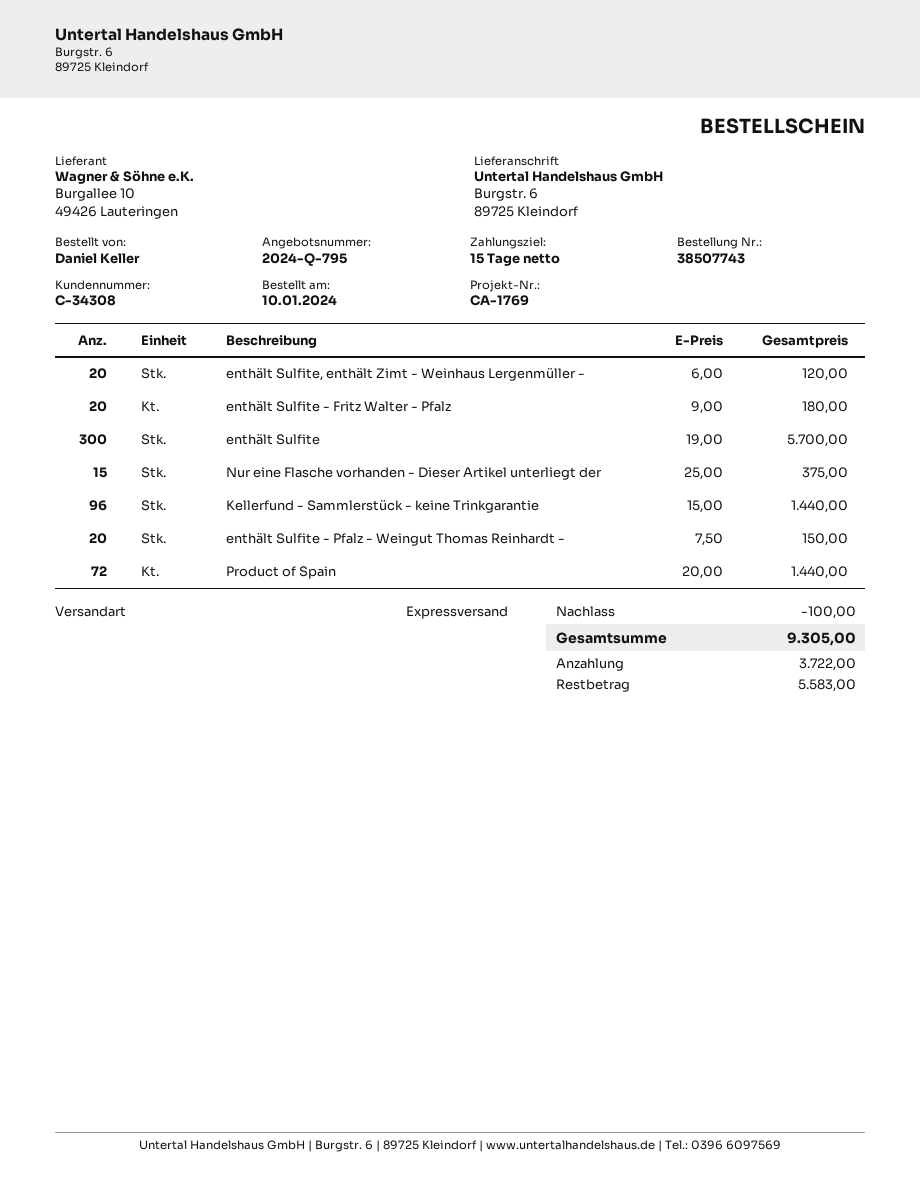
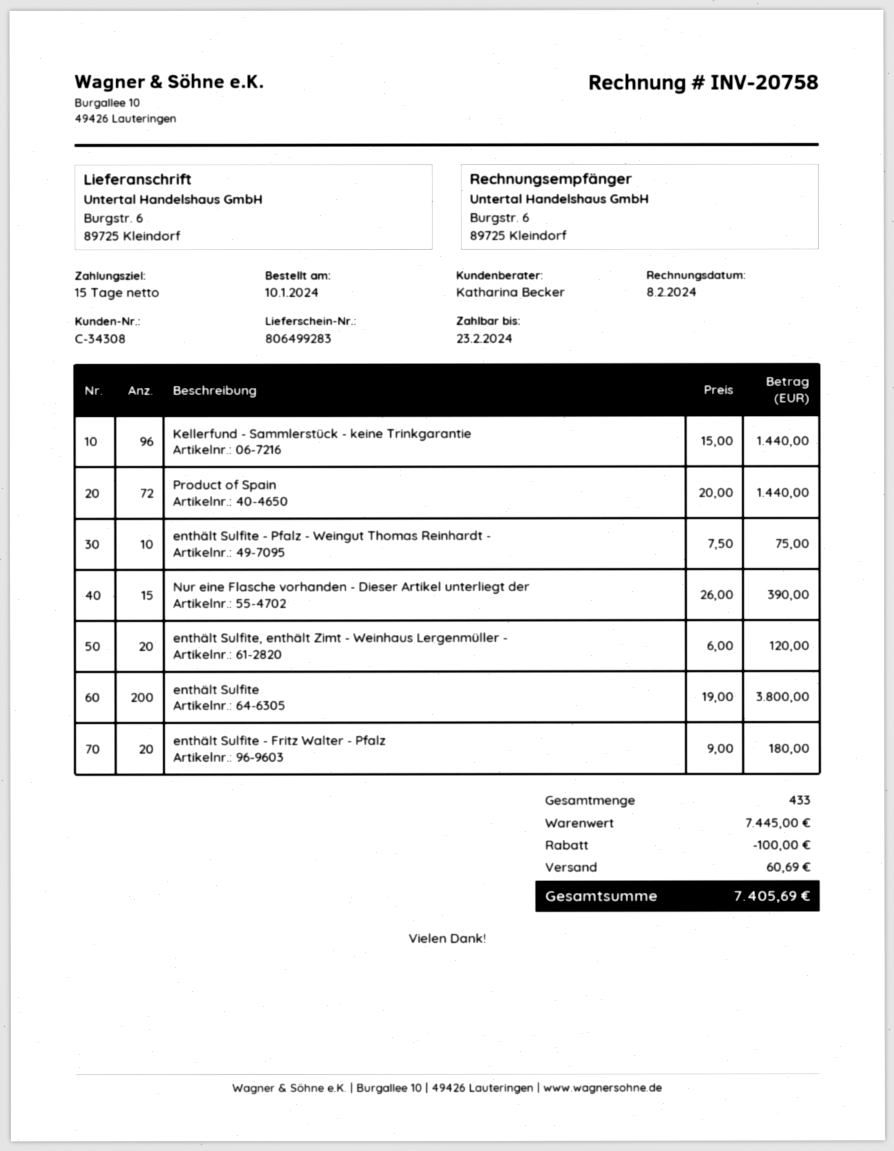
enthält Sulfite: 300 x 19.00 = 5700.00 -> 200 x 19.00 = 3800.00
Nur eine Flasche vorhanden - Dieser Artikel unterliegt der: 15 x 25.00 = 375.00 -> 15 x 26.00 = 390.00
enthält Sulfite - Pfalz - Weingut Thomas Reinhardt -: 20 x 7.50 = 150.00 -> 10 x 7.50 = 75.00
shipping: none -> 60.69
total: 9305.00 -> 7405.69

